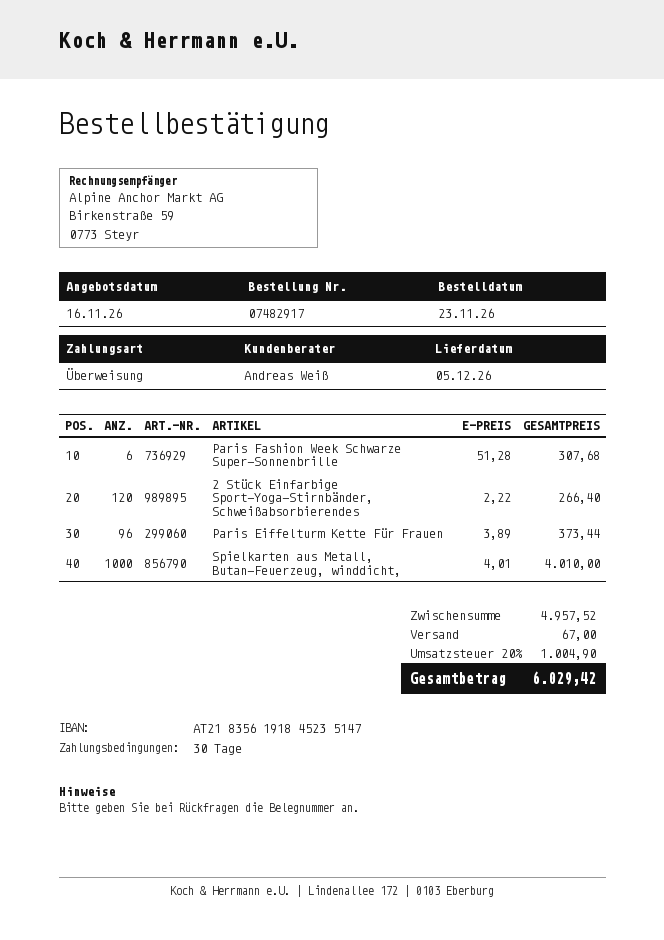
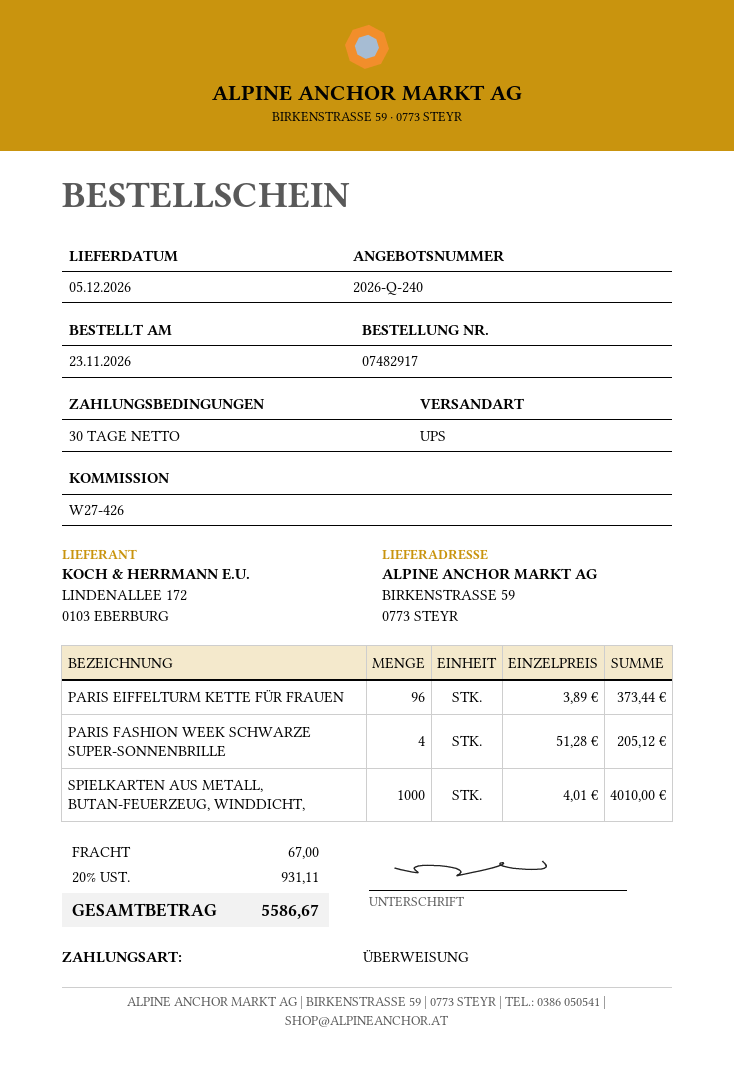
Paris Fashion Week Schwarze Super-Sonnenbrille: 6 x 51.28 = 307.68 -> 4 x 51.28 = 205.12
2 Stück Einfarbige Sport-Yoga-Stirnbänder, Schweißabsorbierendes: 120 x 2.22 = 266.40 -> none
tax: 20% = 1004.90 -> 20% = 931.11
total: 6029.42 -> 5586.67

